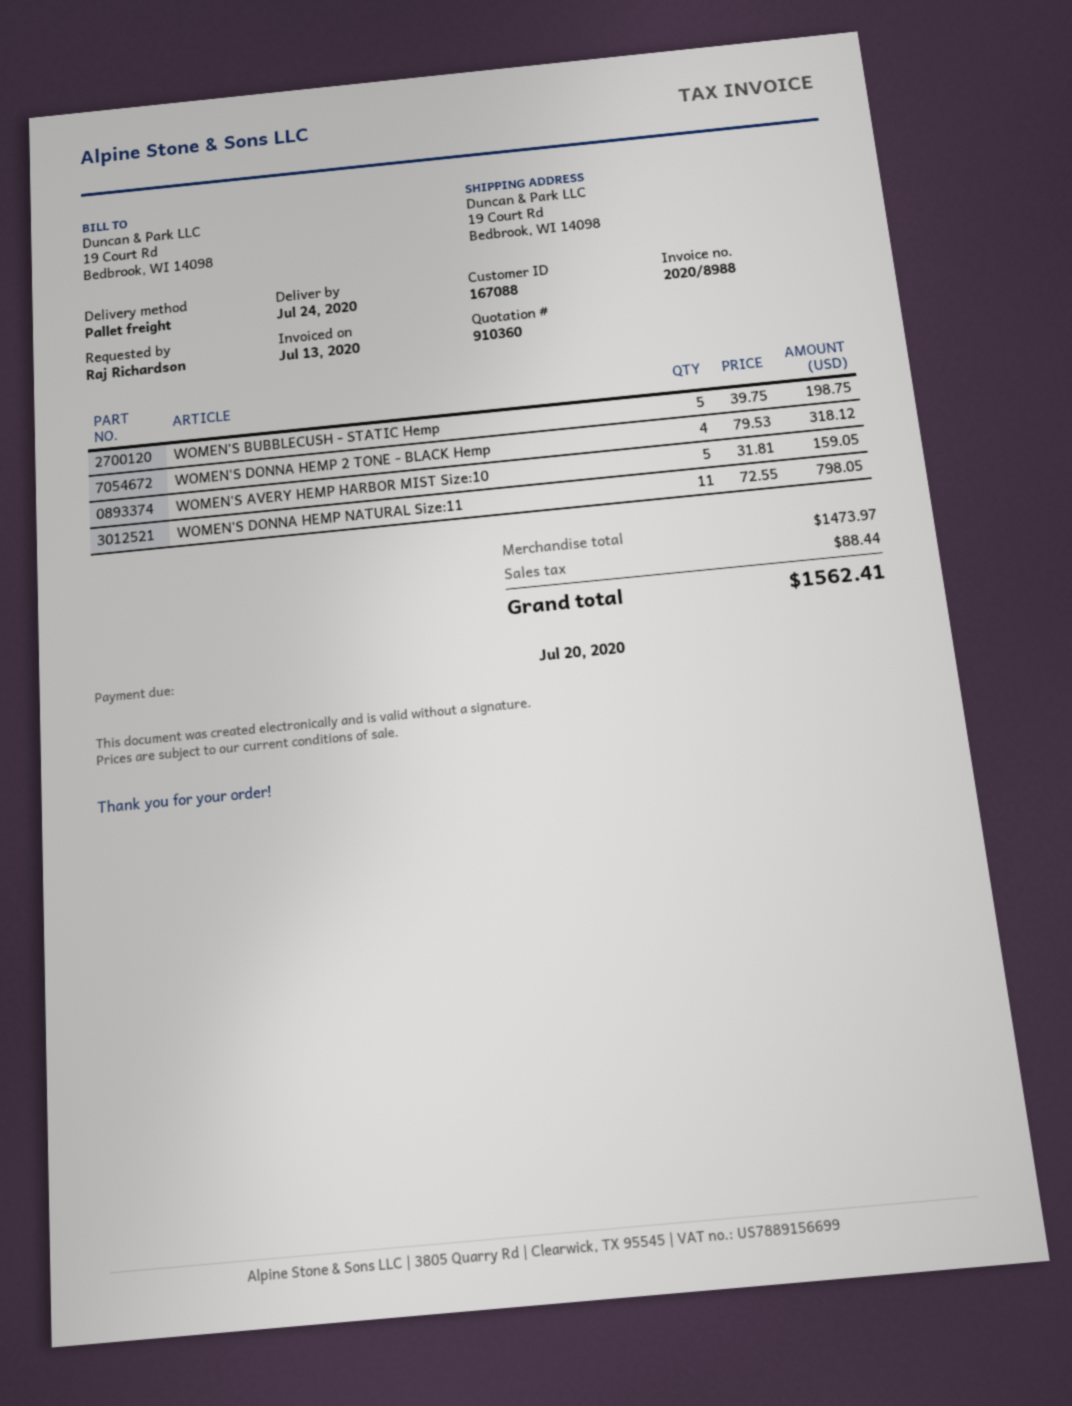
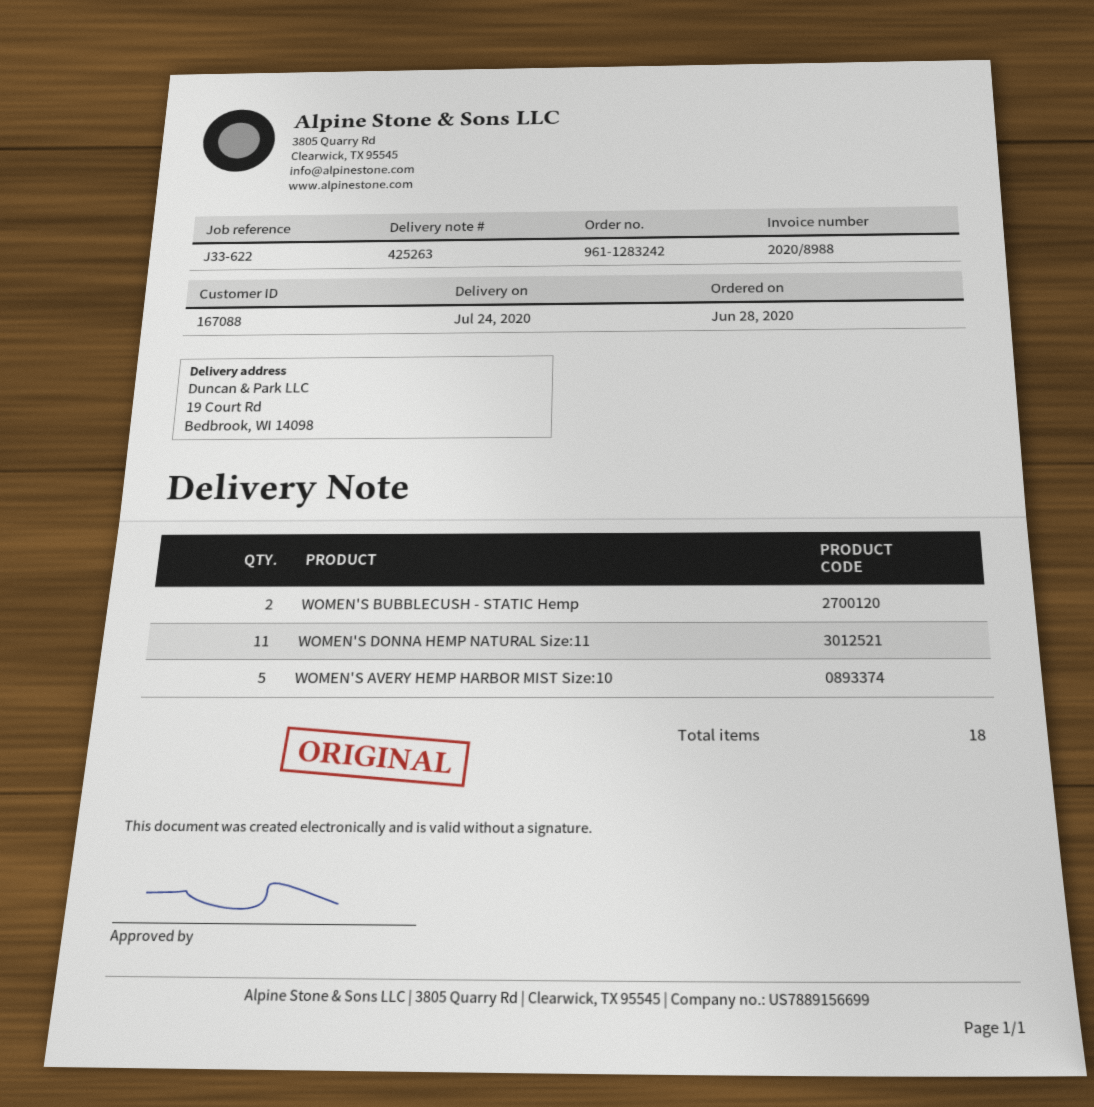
WOMEN'S BUBBLECUSH - STATIC Hemp: 5 -> 2
WOMEN'S DONNA HEMP 2 TONE - BLACK Hemp: 4 -> none

